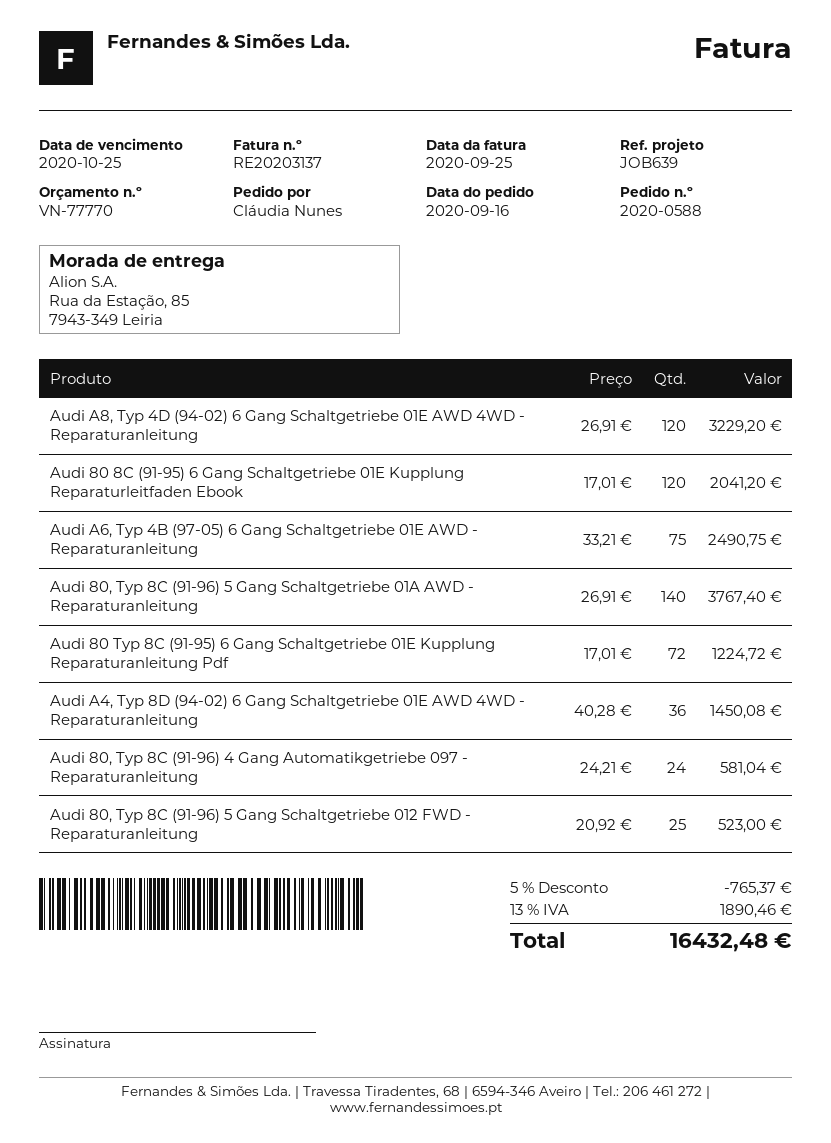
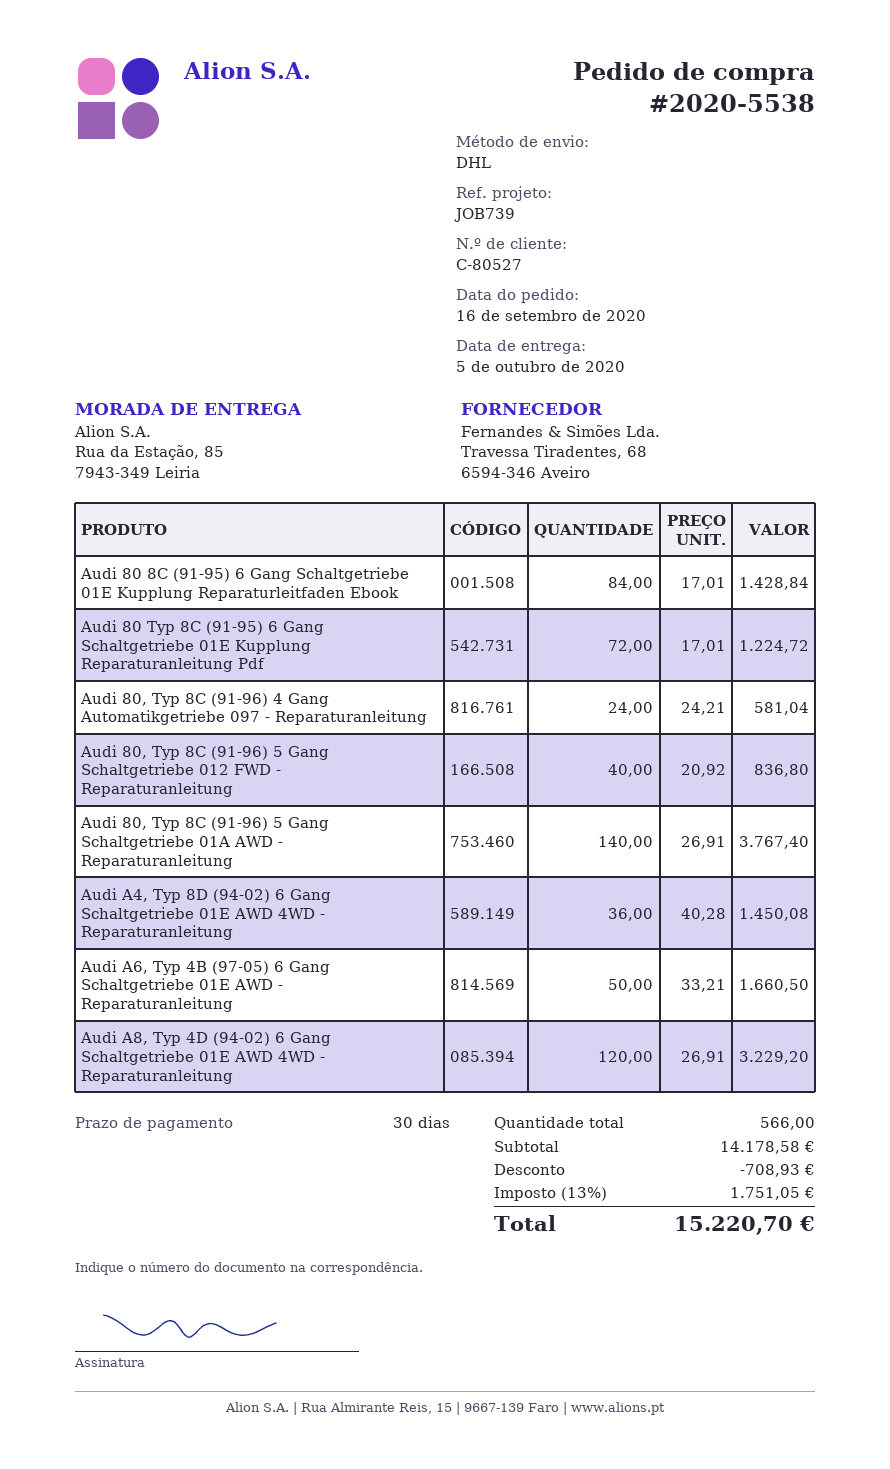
order number: 2020-0588 -> 2020-5538
reference: JOB639 -> JOB739
Audi 80 8C (91-95) 6 Gang Schaltgetriebe 01E Kupplung Reparaturleitfaden Ebook: 120 x 17.01 = 2041.20 -> 84 x 17.01 = 1428.84
Audi A6, Typ 4B (97-05) 6 Gang Schaltgetriebe 01E AWD - Reparaturanleitung: 75 x 33.21 = 2490.75 -> 50 x 33.21 = 1660.50
Audi 80, Typ 8C (91-96) 5 Gang Schaltgetriebe 012 FWD - Reparaturanleitung: 25 x 20.92 = 523.00 -> 40 x 20.92 = 836.80
discount: 765.37 -> 708.93
tax: 13% = 1890.46 -> 13% = 1751.05
total: 16432.48 -> 15220.70

